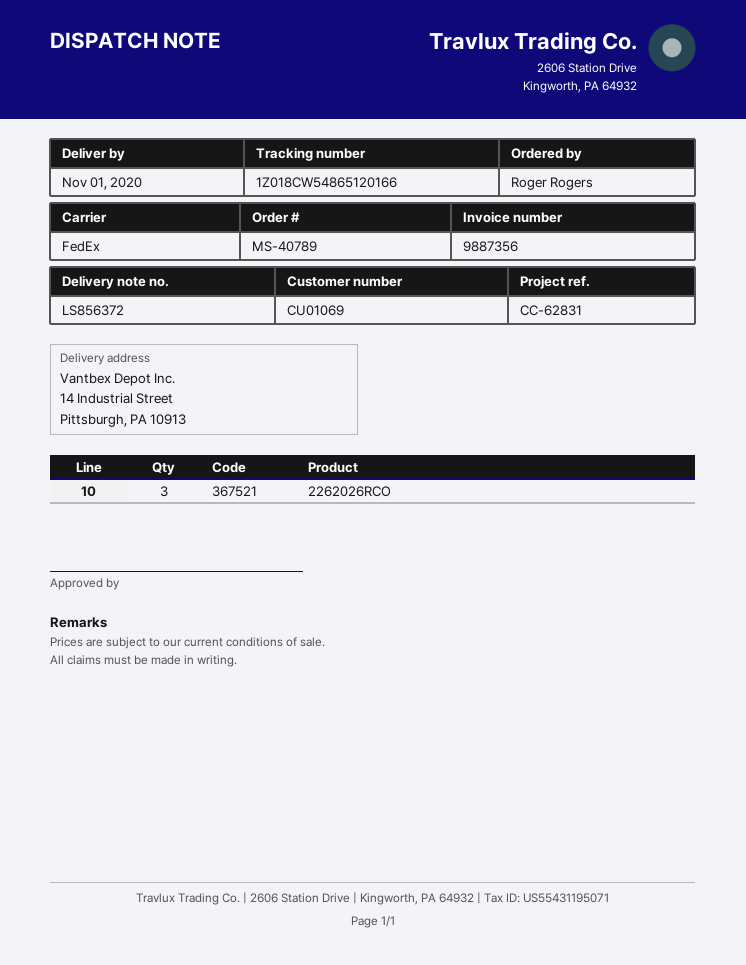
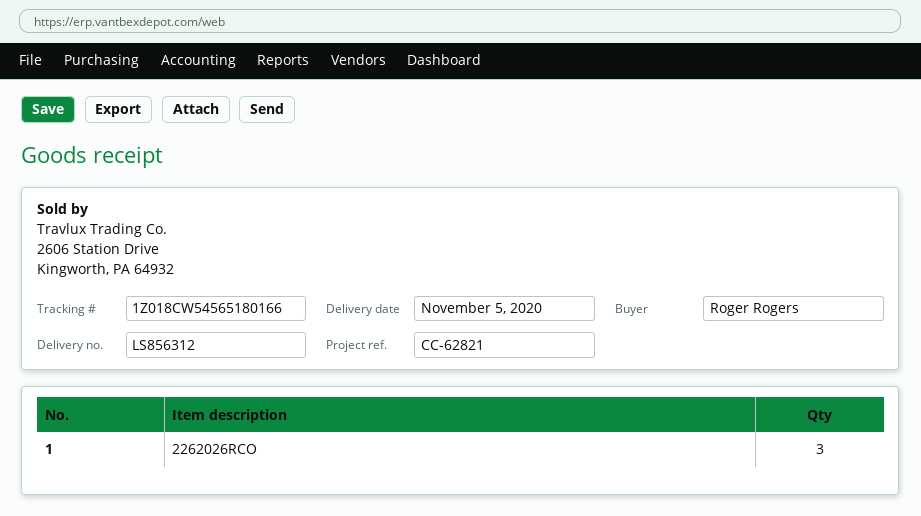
delivery note number: LS856372 -> LS856312
delivery date: 2020-11-01 -> 2020-11-05
reference: CC-62831 -> CC-62821
tracking number: 1Z018CW54865120166 -> 1Z018CW54565180166

